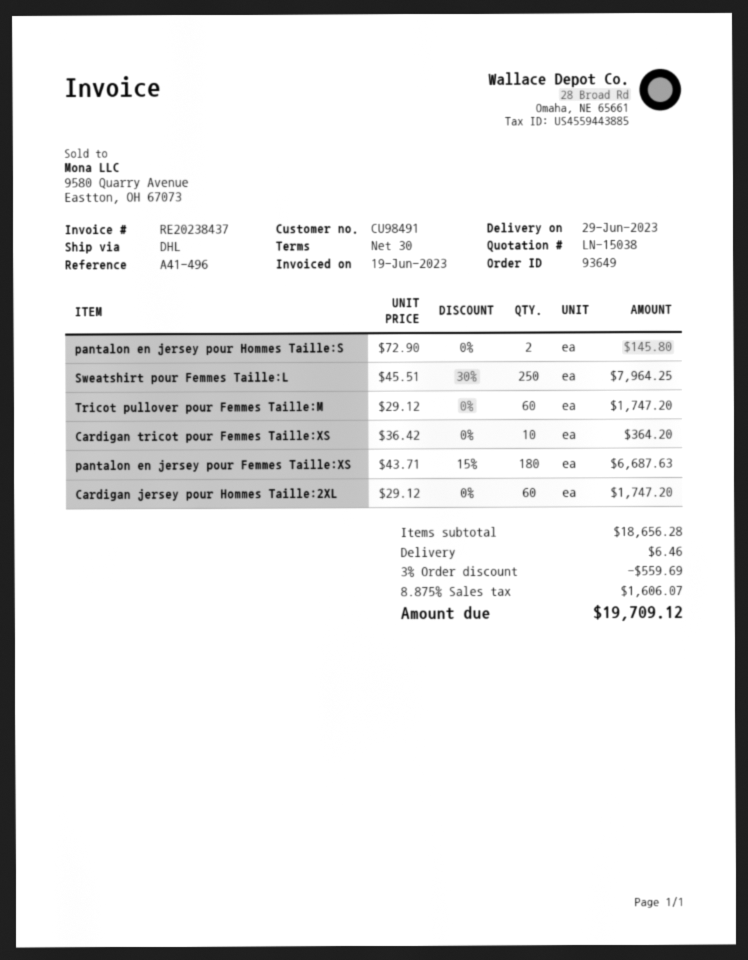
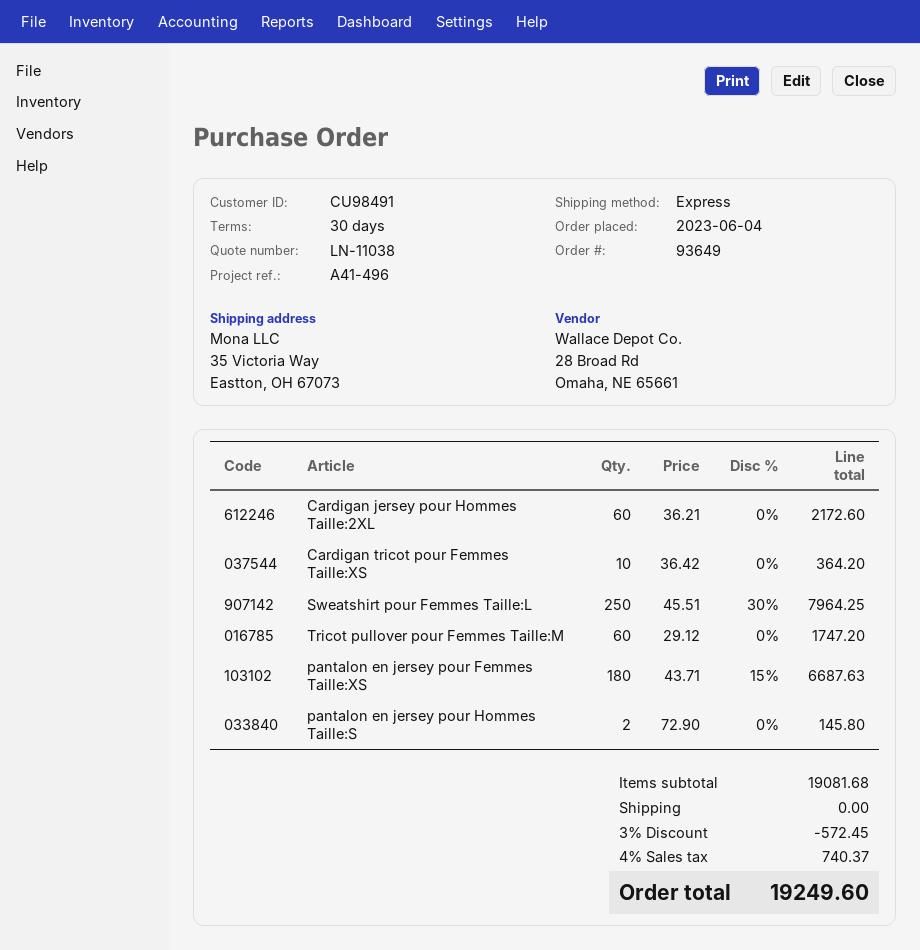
quote number: LN-15038 -> LN-11038
shipping method: DHL -> express
Cardigan jersey pour Hommes Taille:2XL: 60 x 29.12 = 1747.20 -> 60 x 36.21 = 2172.60
subtotal: 18656.28 -> 19081.68
discount: 3% = 559.69 -> 3% = 572.45
shipping: 6.46 -> 0.00
tax: 8.875% = 1606.07 -> 4% = 740.37
total: 19709.12 -> 19249.60

